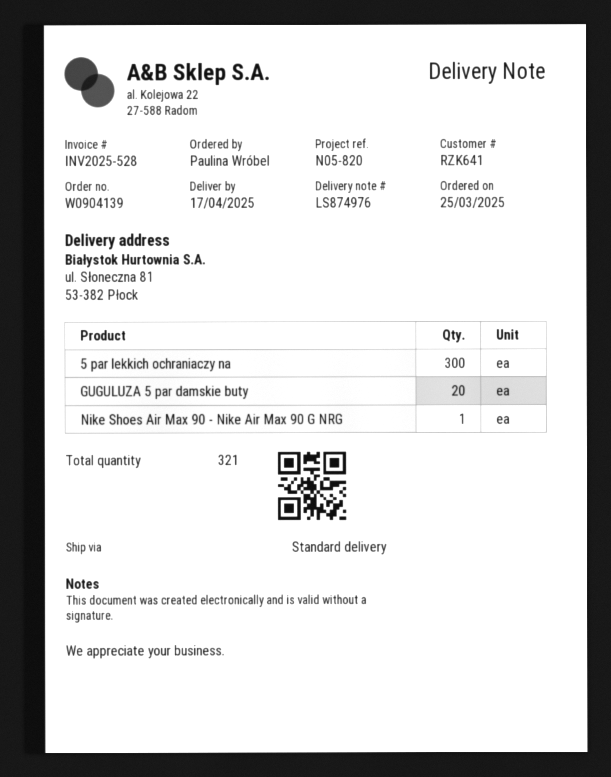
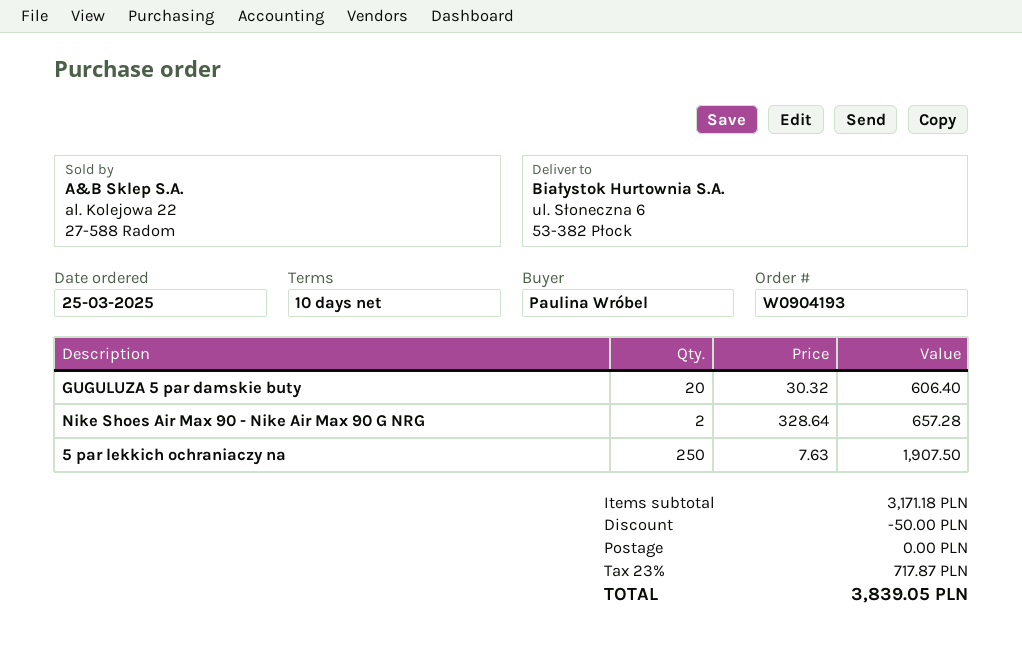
order number: W0904139 -> W0904193
ship to: ul. Słoneczna 81, 53-382 Płock -> ul. Słoneczna 6, 53-382 Płock
5 par lekkich ochraniaczy na: 300 -> 250
Nike Shoes Air Max 90 - Nike Air Max 90 G NRG: 1 -> 2

